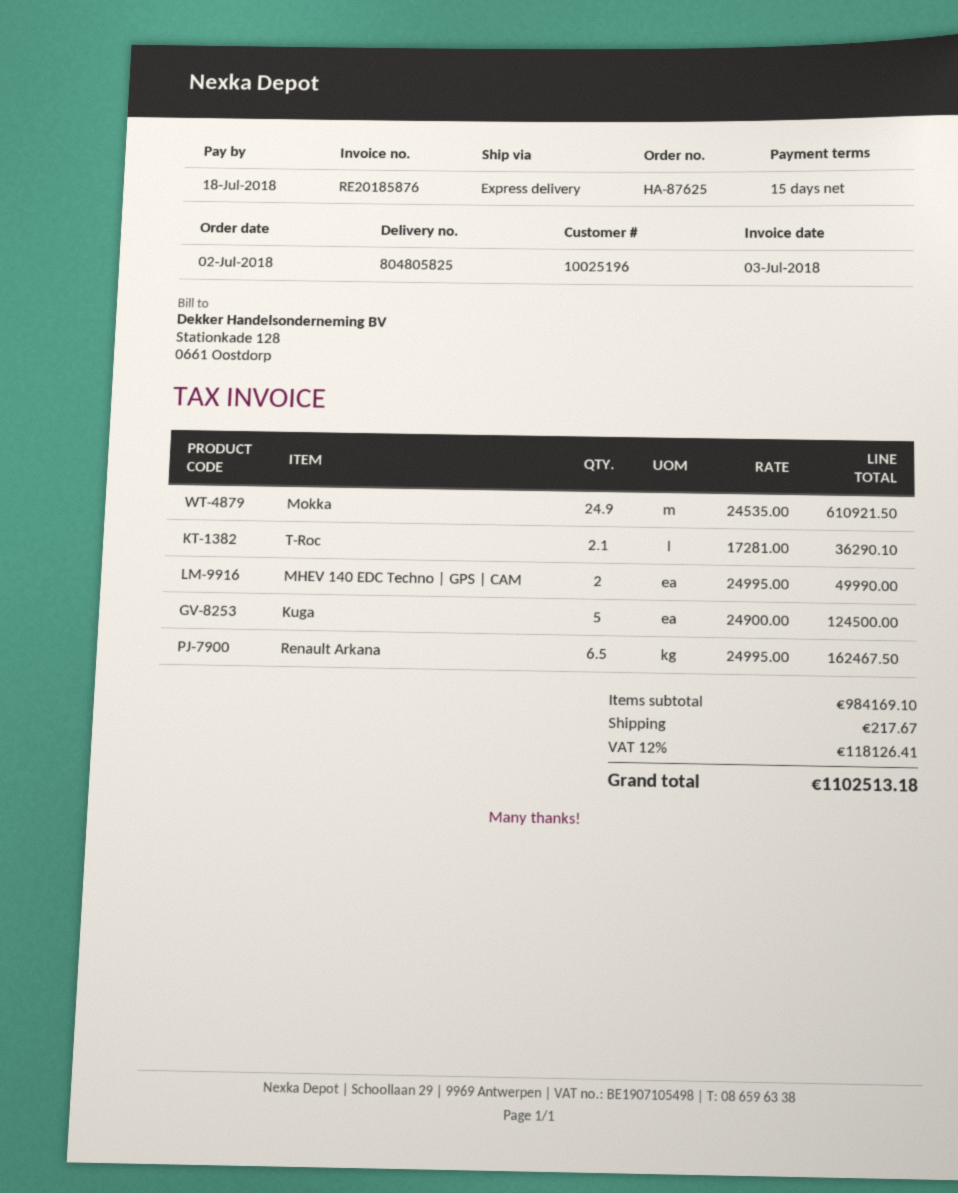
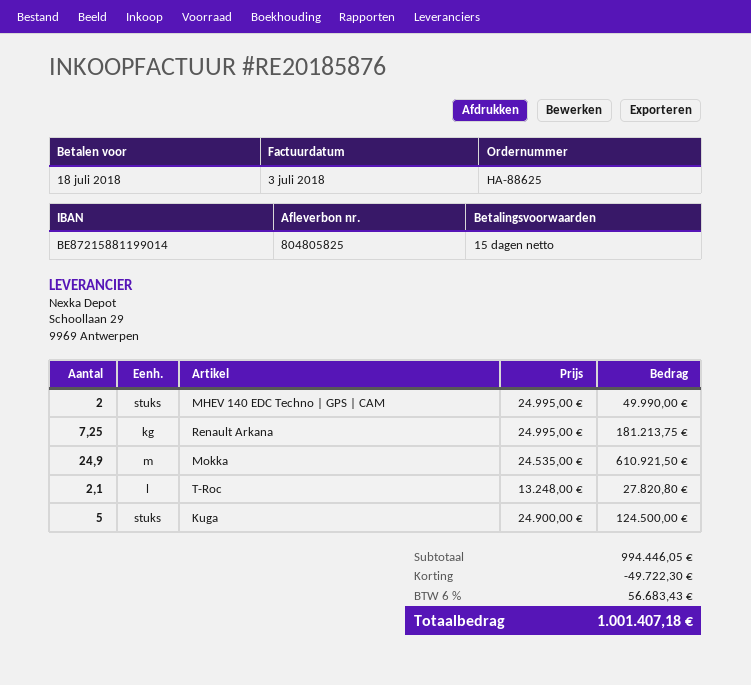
order number: HA-87625 -> HA-88625
T-Roc: 2.1 x 17281.00 = 36290.10 -> 2.1 x 13248.00 = 27820.80
Renault Arkana: 6.5 x 24995.00 = 162467.50 -> 7.25 x 24995.00 = 181213.75
subtotal: 984169.10 -> 994446.05
discount: none -> 49722.30
shipping: 217.67 -> none
tax: 12% = 118126.41 -> 6% = 56683.43
total: 1102513.18 -> 1001407.18

